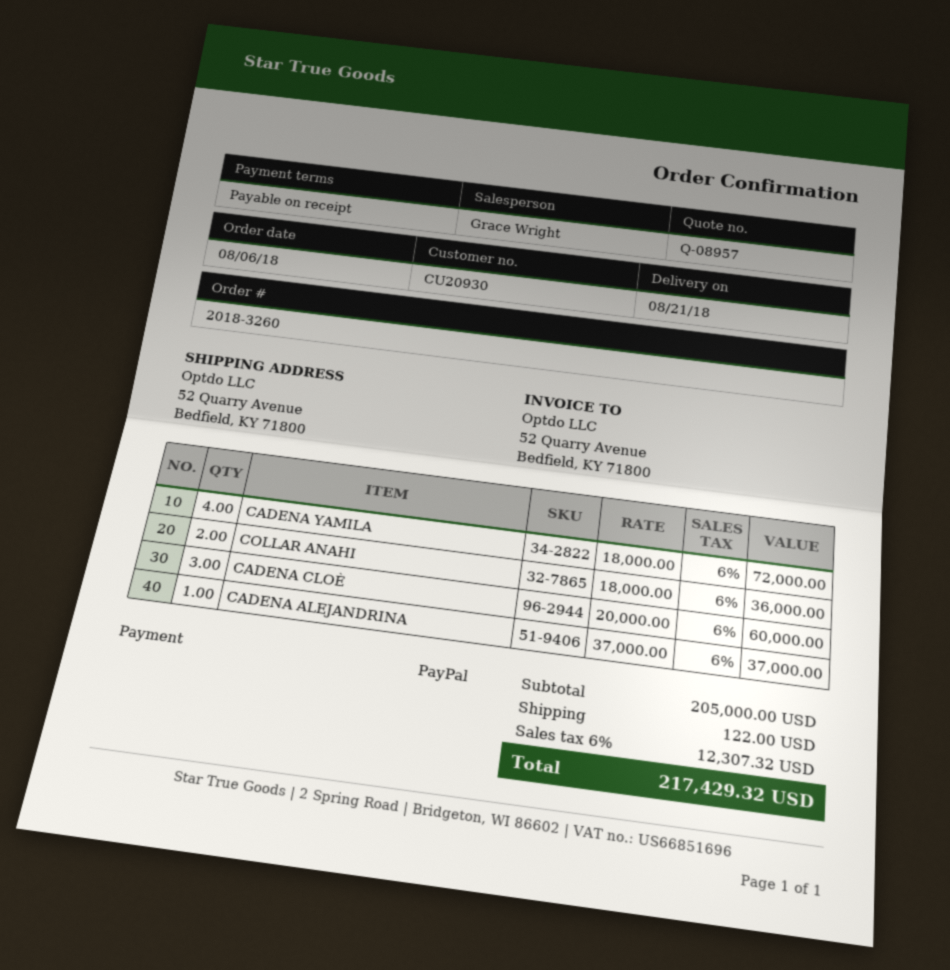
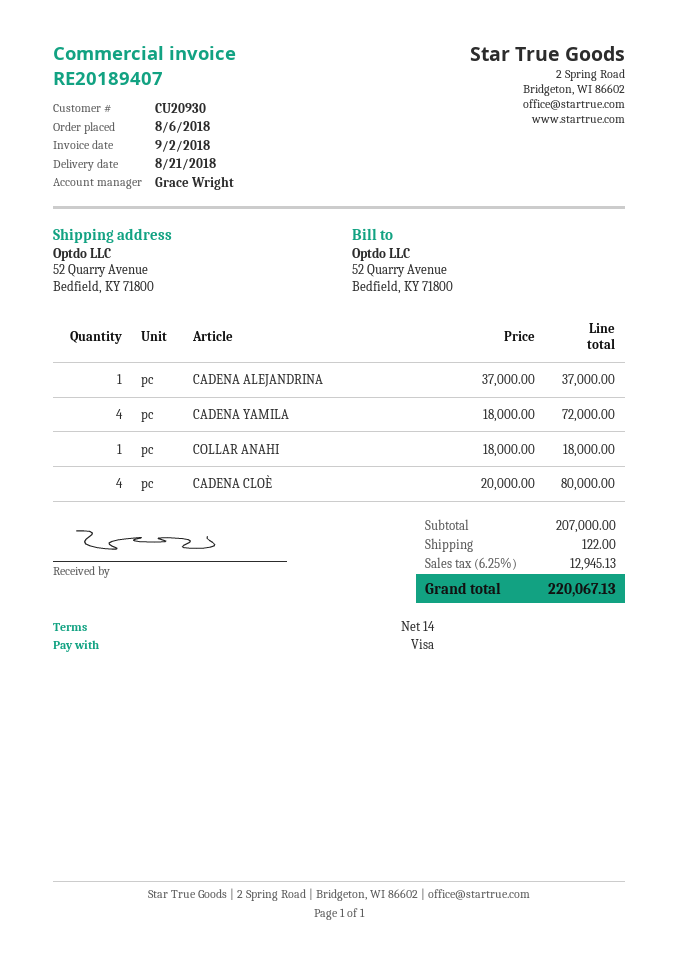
payment terms: on receipt -> 14 days
payment method: PayPal -> Visa
COLLAR ANAHI: 2 x 18000.00 = 36000.00 -> 1 x 18000.00 = 18000.00
CADENA CLOÈ: 3 x 20000.00 = 60000.00 -> 4 x 20000.00 = 80000.00
subtotal: 205000.00 -> 207000.00
tax: 6% = 12307.32 -> 6.25% = 12945.13
total: 217429.32 -> 220067.13

